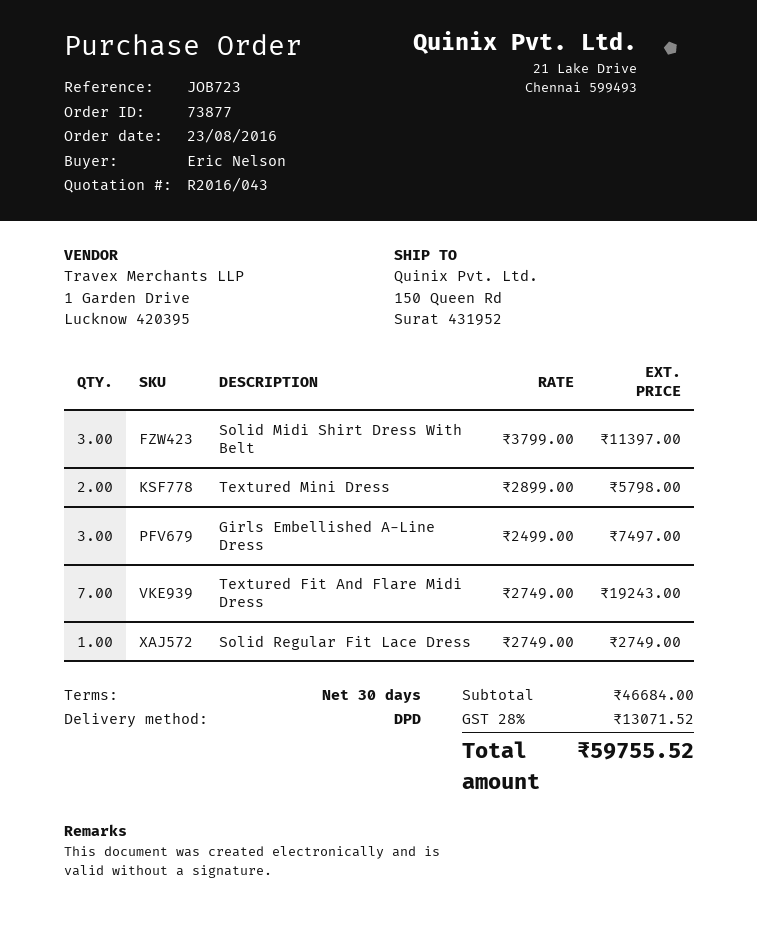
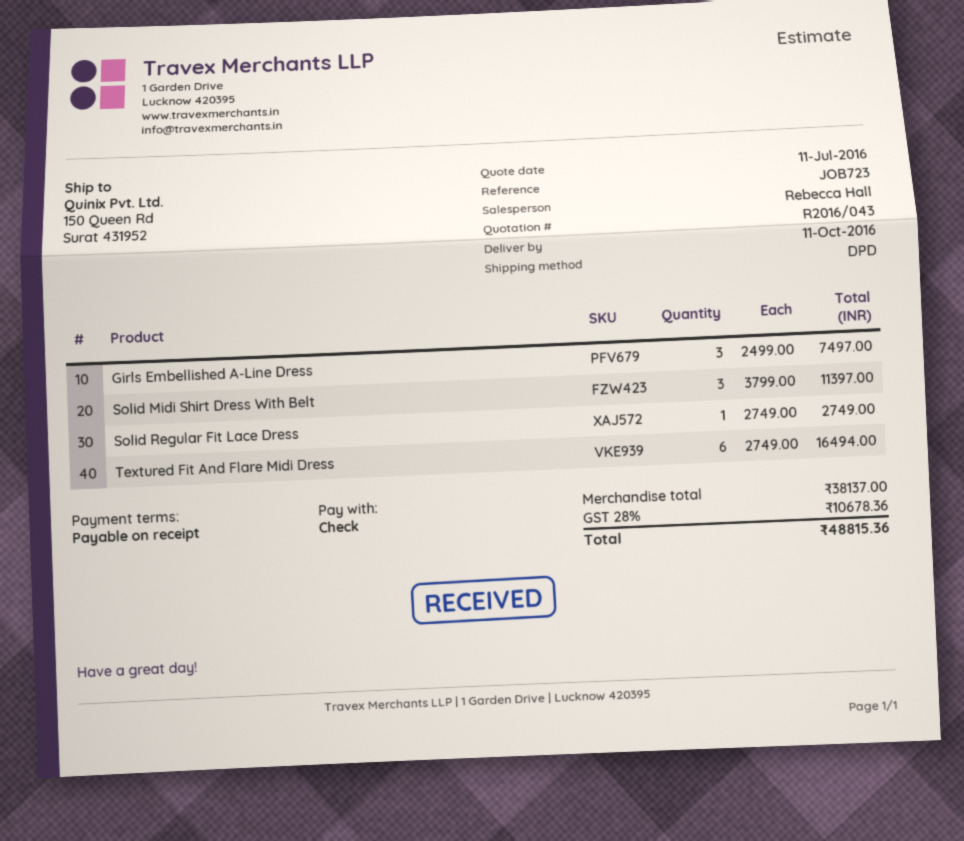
payment terms: 30 days -> on receipt
Textured Mini Dress: 2 x 2899.00 = 5798.00 -> none
Textured Fit And Flare Midi Dress: 7 x 2749.00 = 19243.00 -> 6 x 2749.00 = 16494.00
subtotal: 46684.00 -> 38137.00
tax: 28% = 13071.52 -> 28% = 10678.36
total: 59755.52 -> 48815.36

